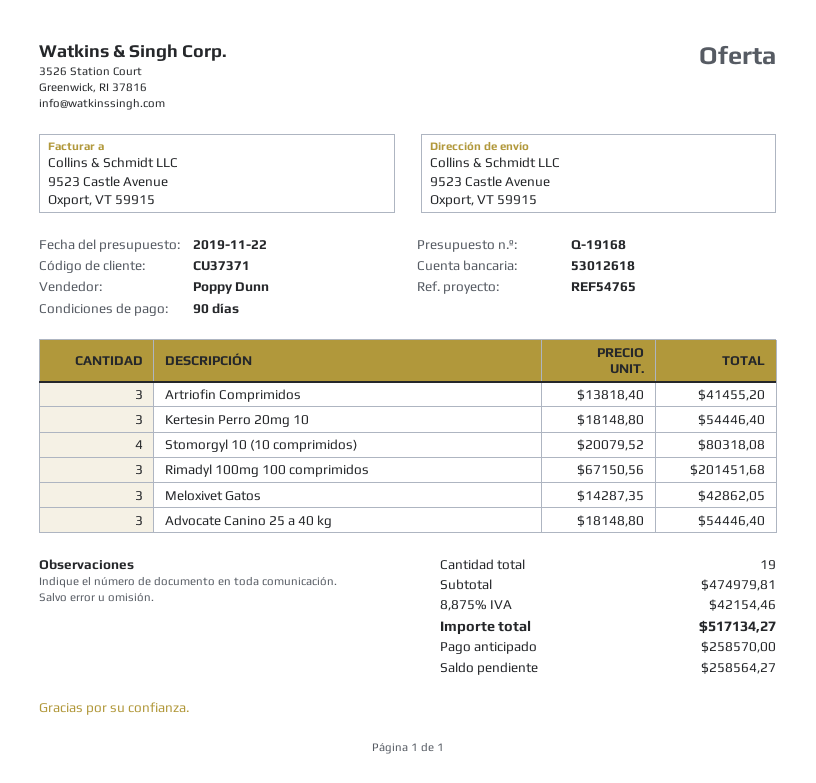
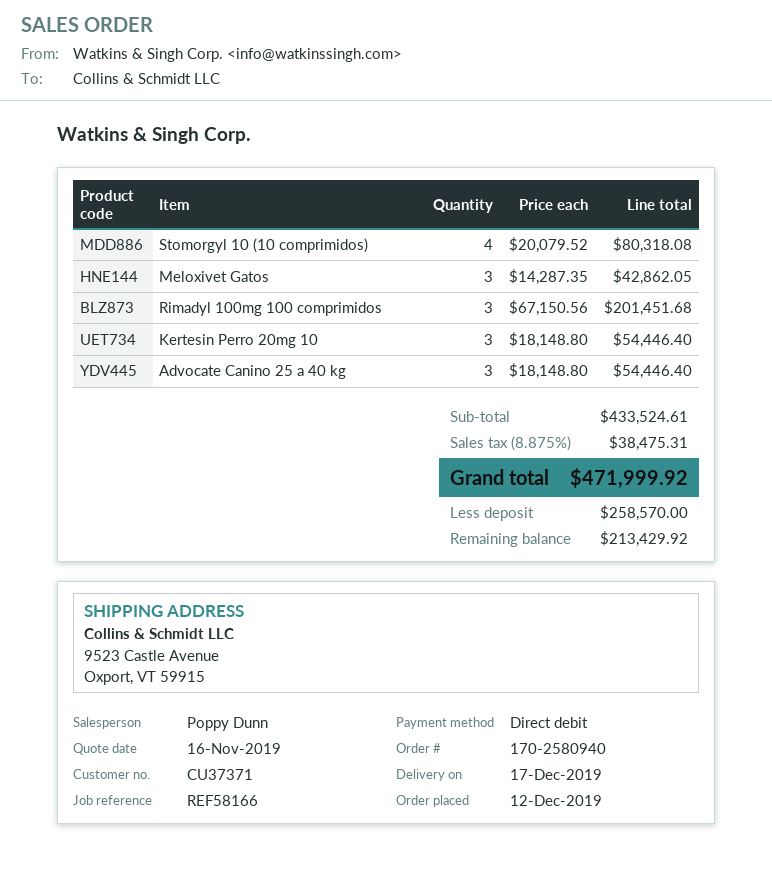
quote date: 2019-11-22 -> 2019-11-16
reference: REF54765 -> REF58166
Artriofin Comprimidos: 3 x 13818.40 = 41455.20 -> none
subtotal: 474979.81 -> 433524.61
tax: 8.875% = 42154.46 -> 8.875% = 38475.31
total: 517134.27 -> 471999.92
balance: 258564.27 -> 213429.92

